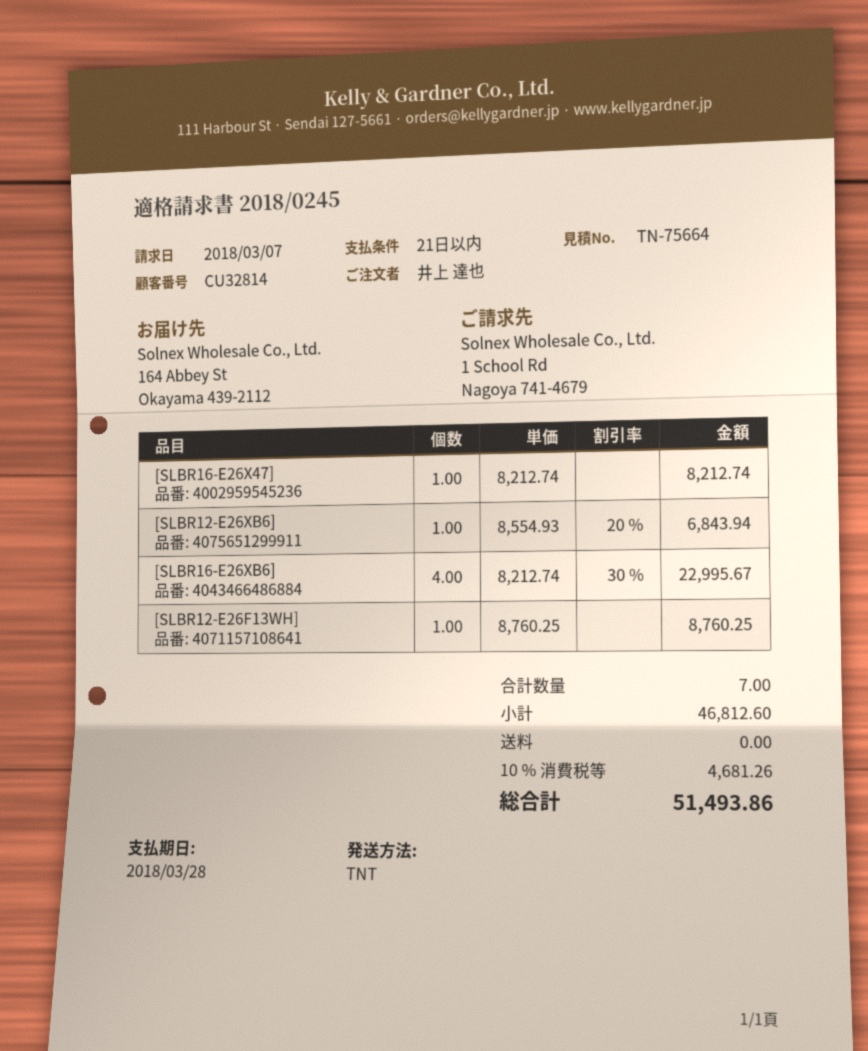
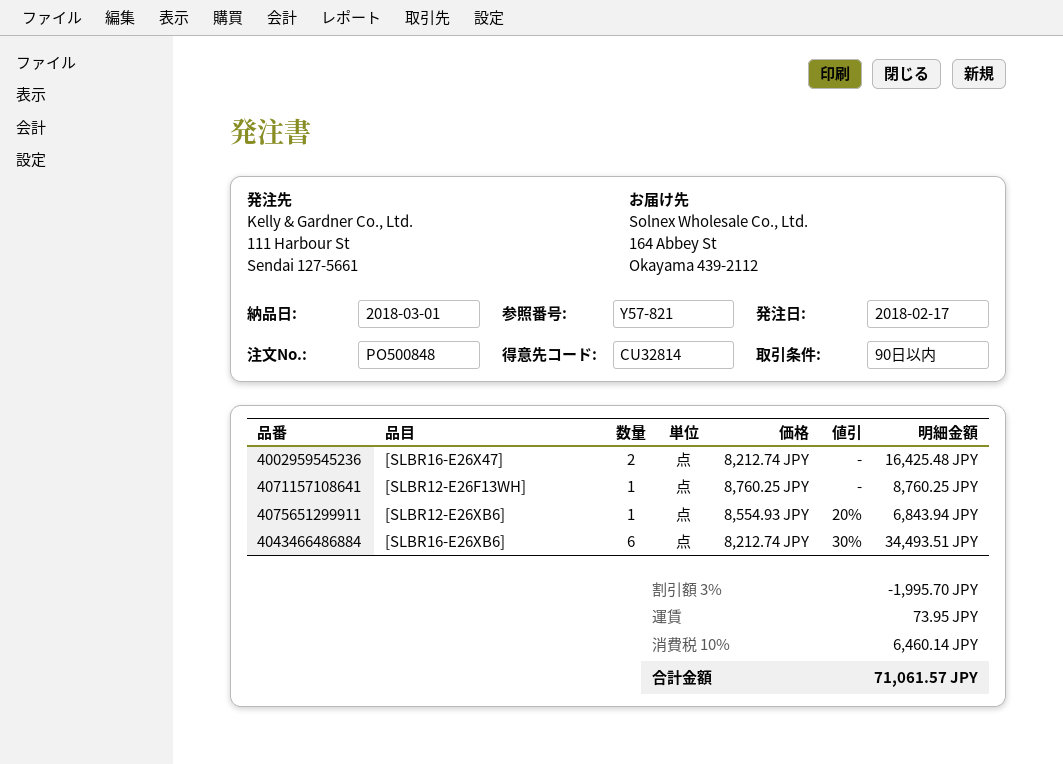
payment terms: 21 days -> 90 days
[SLBR16-E26X47]: 1 x 8212.74 = 8212.74 -> 2 x 8212.74 = 16425.48
[SLBR16-E26XB6]: 4 x 8212.74 - 30% = 22995.67 -> 6 x 8212.74 - 30% = 34493.51
discount: none -> 3% = 1995.70
shipping: 0.00 -> 73.95
tax: 10% = 4681.26 -> 10% = 6460.14
total: 51493.86 -> 71061.57

